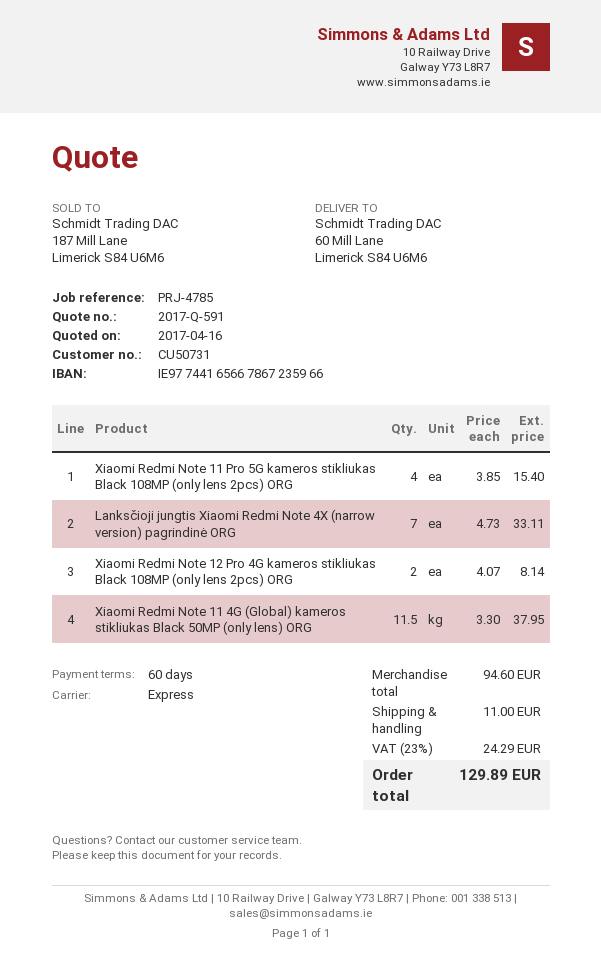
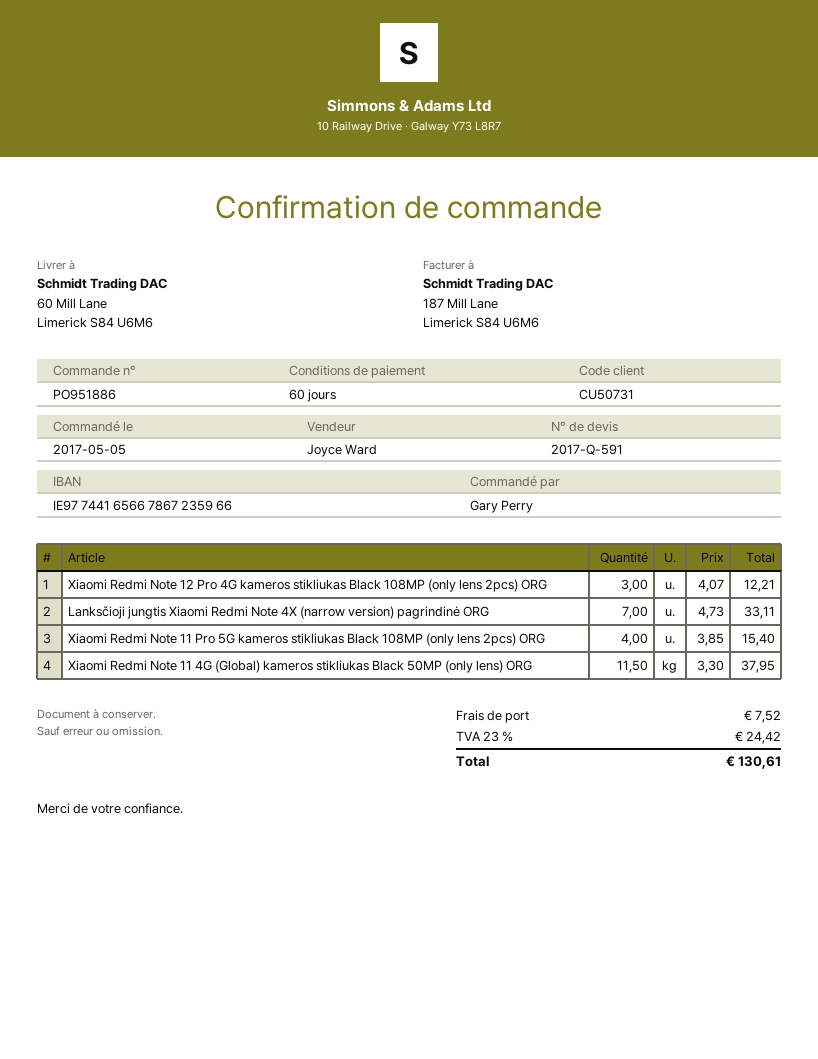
Xiaomi Redmi Note 12 Pro 4G kameros stikliukas Black 108MP (only lens 2pcs) ORG: 2 x 4.07 = 8.14 -> 3 x 4.07 = 12.21
shipping: 11.00 -> 7.52
tax: 23% = 24.29 -> 23% = 24.42
total: 129.89 -> 130.61

